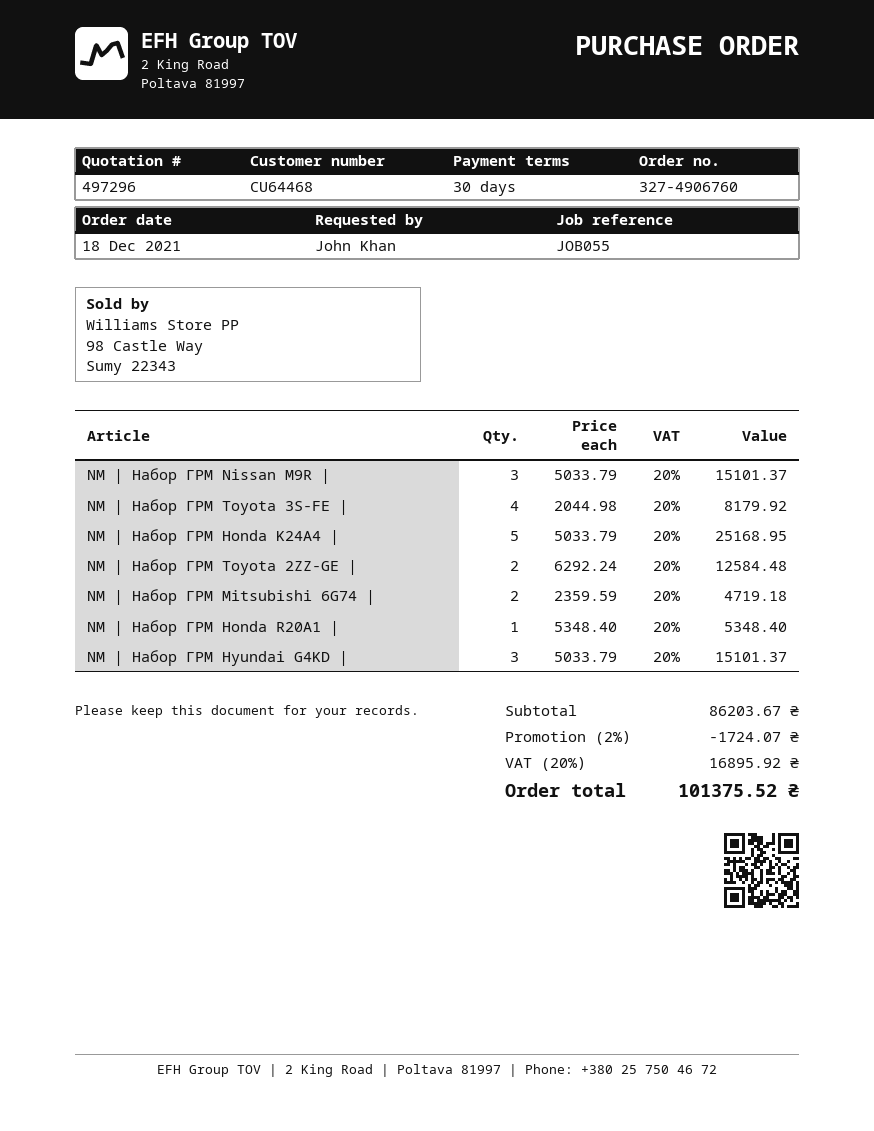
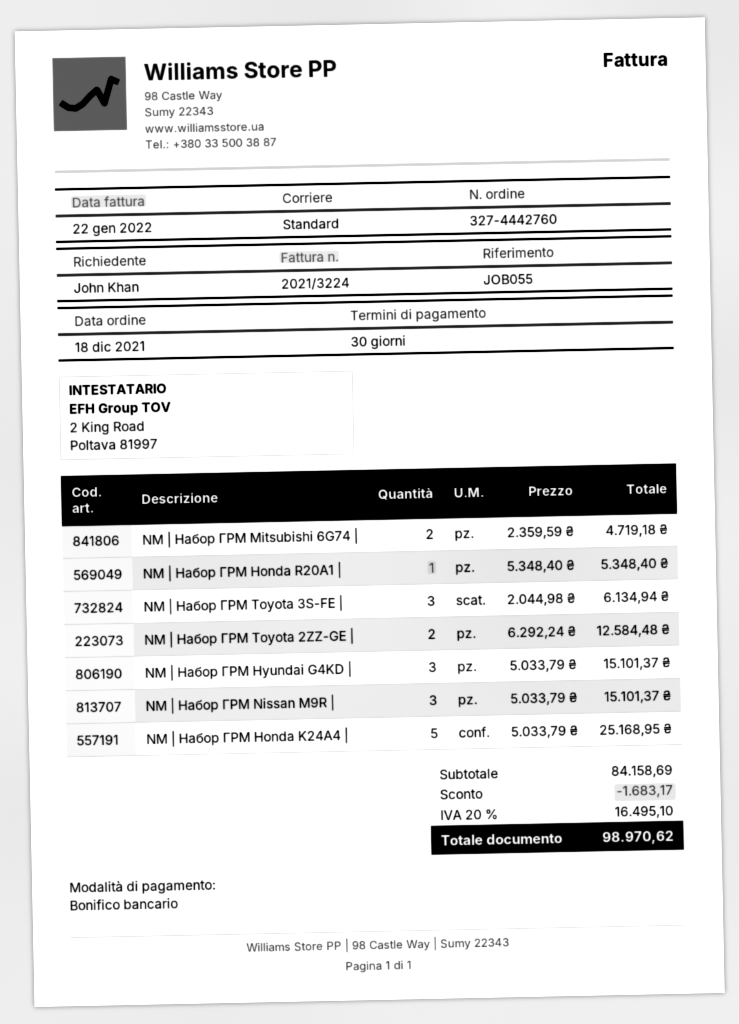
order number: 327-4906760 -> 327-4442760
NM | Набор ГРМ Toyota 3S-FE |: 4 x 2044.98 = 8179.92 -> 3 x 2044.98 = 6134.94
subtotal: 86203.67 -> 84158.69
discount: 1724.07 -> 1683.17
tax: 20% = 16895.92 -> 20% = 16495.10
total: 101375.52 -> 98970.62

